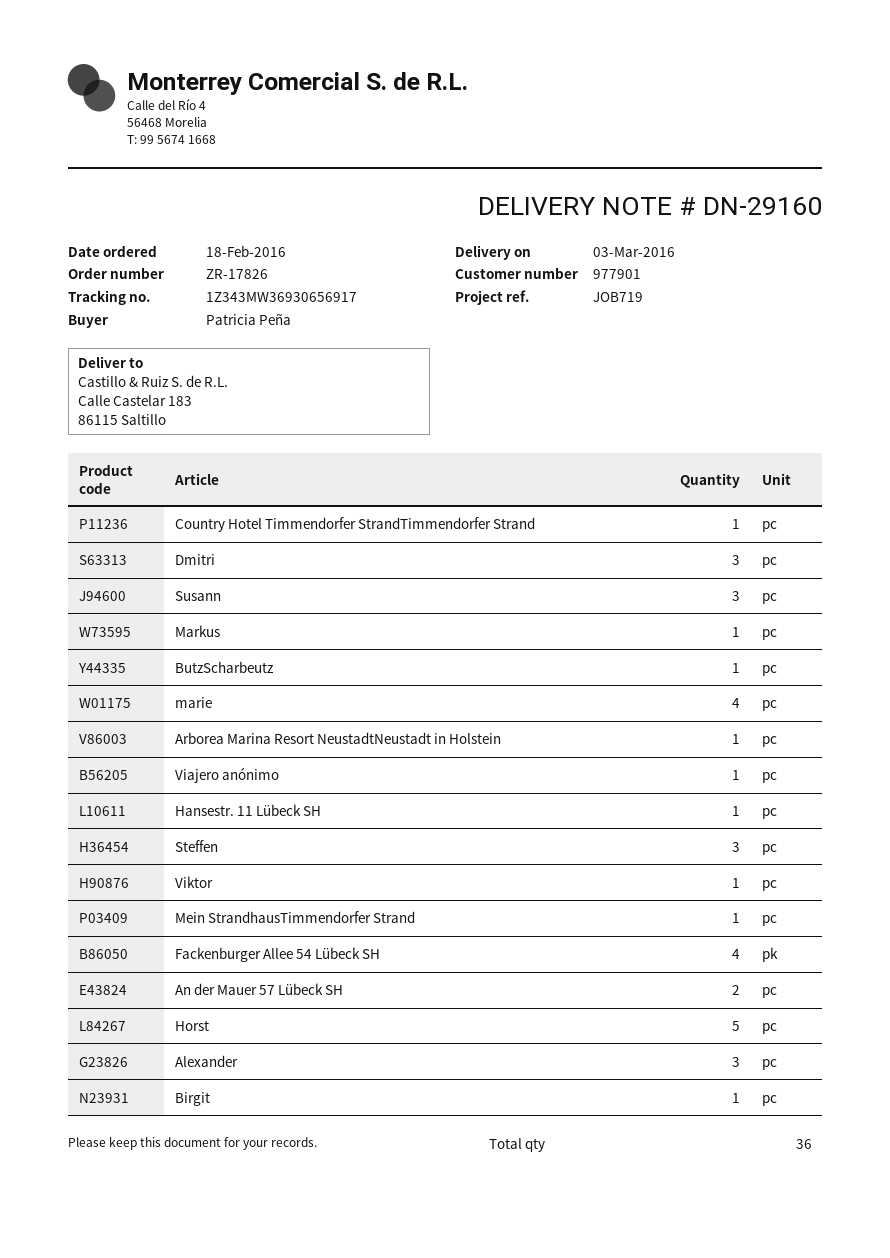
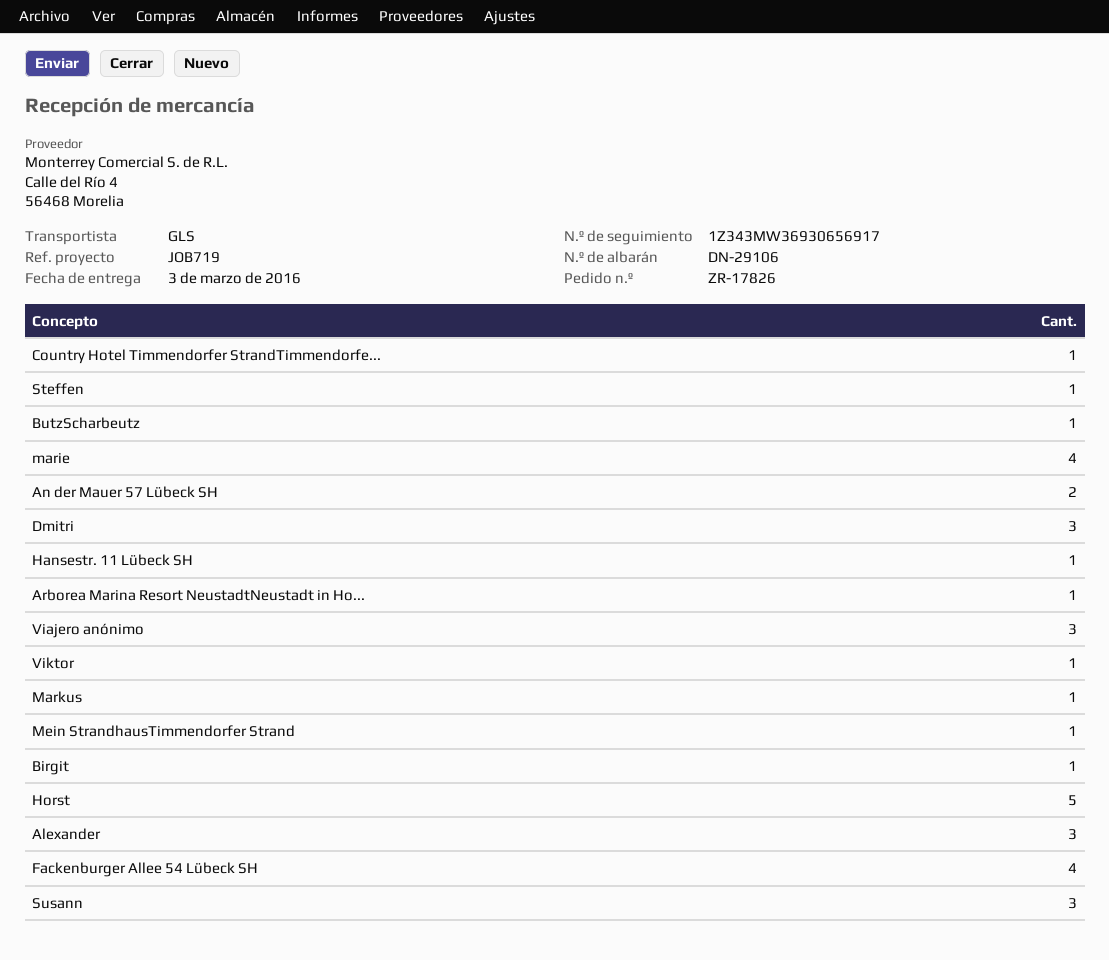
delivery note number: DN-29160 -> DN-29106
Viajero anónimo: 1 -> 3
Steffen: 3 -> 1

